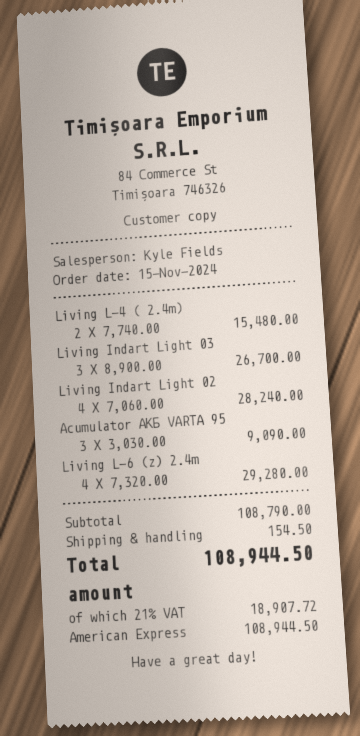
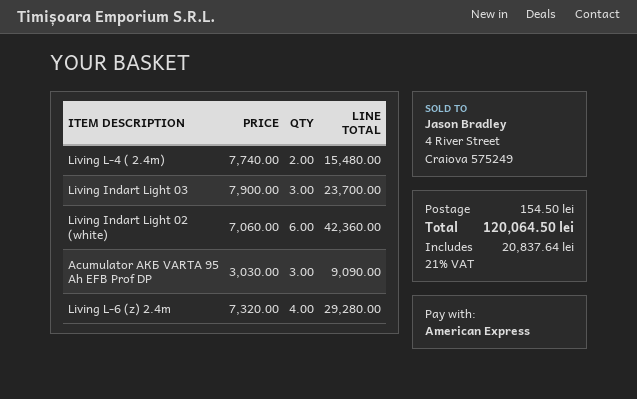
Living Indart Light 03: 3 x 8900.00 = 26700.00 -> 3 x 7900.00 = 23700.00
Living Indart Light 02: 4 x 7060.00 = 28240.00 -> 6 x 7060.00 = 42360.00
tax: 21% = 18907.72 -> 21% = 20837.64
total: 108944.50 -> 120064.50

